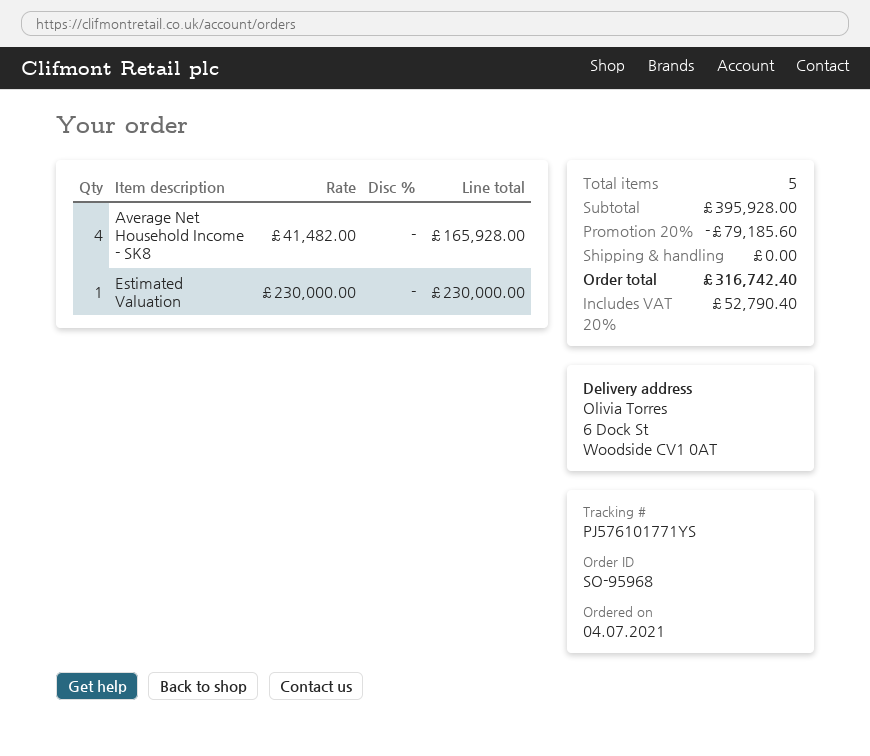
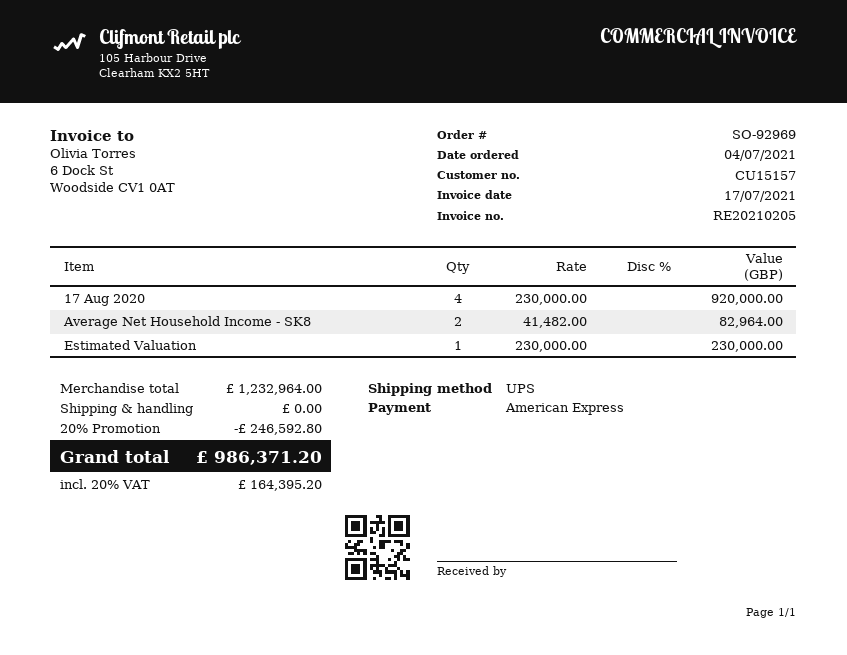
order number: SO-95968 -> SO-92969
Average Net Household Income - SK8: 4 x 41482.00 = 165928.00 -> 2 x 41482.00 = 82964.00
17 Aug 2020: none -> 4 x 230000.00 = 920000.00
subtotal: 395928.00 -> 1232964.00
discount: 20% = 79185.60 -> 20% = 246592.80
tax: 20% = 52790.40 -> 20% = 164395.20
total: 316742.40 -> 986371.20

